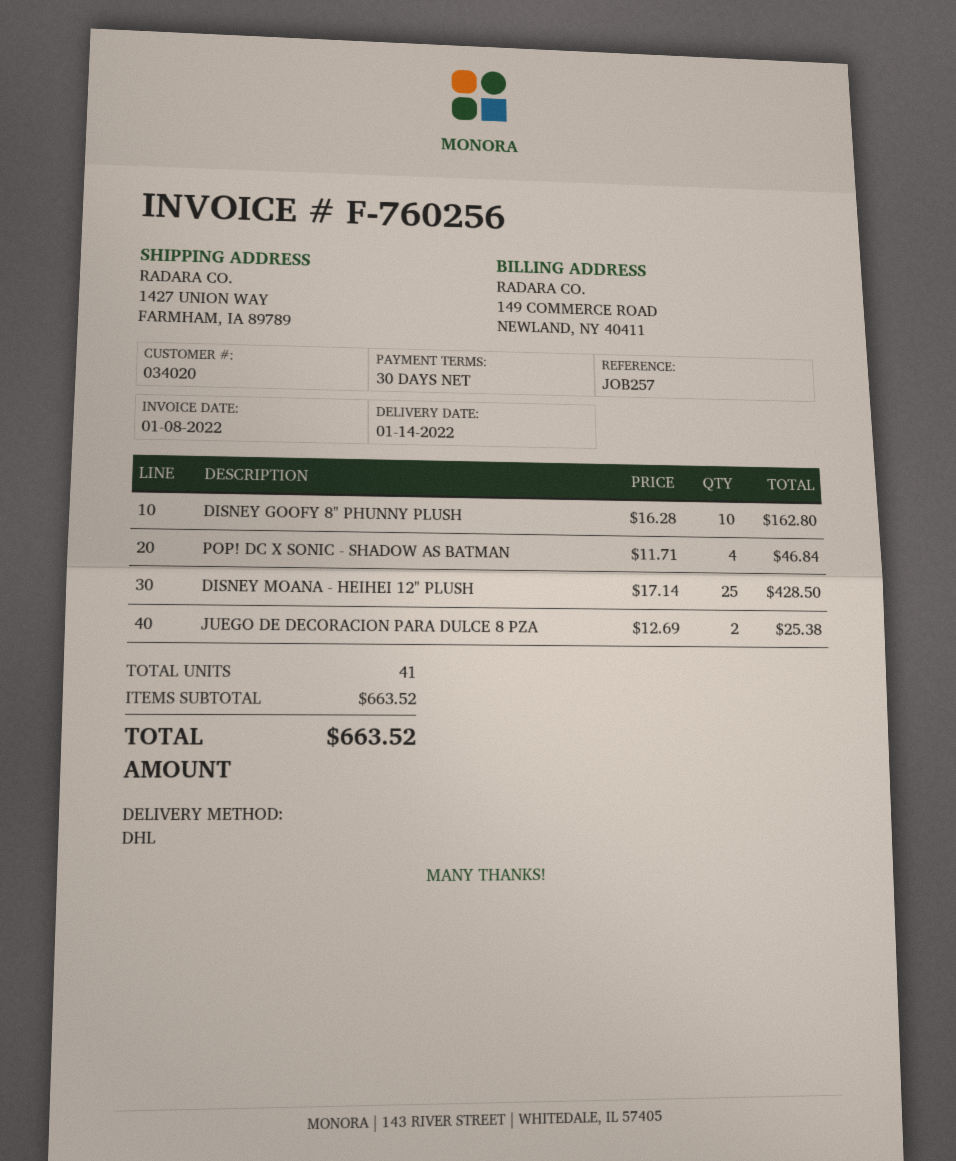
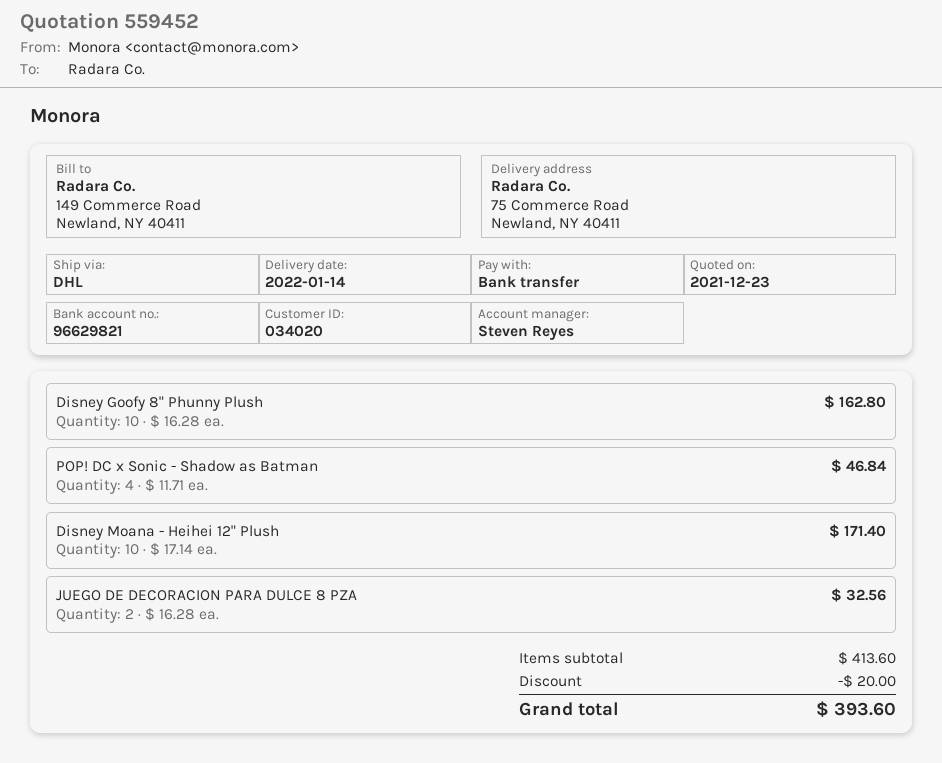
ship to: 1427 UNION WAY, FARMHAM, IA 89789 -> 75 Commerce Road, Newland, NY 40411
DISNEY MOANA - HEIHEI 12" PLUSH: 25 x 17.14 = 428.50 -> 10 x 17.14 = 171.40
JUEGO DE DECORACION PARA DULCE 8 PZA: 2 x 12.69 = 25.38 -> 2 x 16.28 = 32.56
subtotal: 663.52 -> 413.60
discount: none -> 20.00
total: 663.52 -> 393.60

